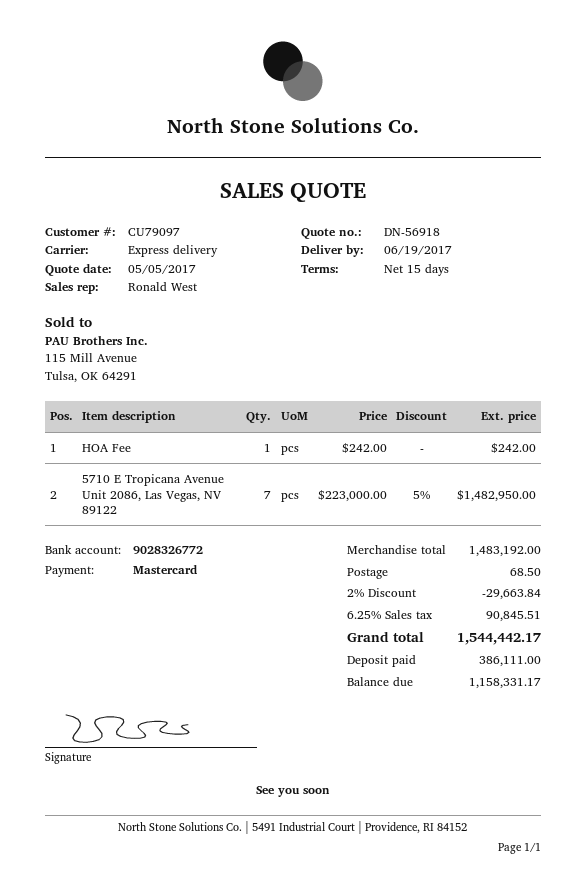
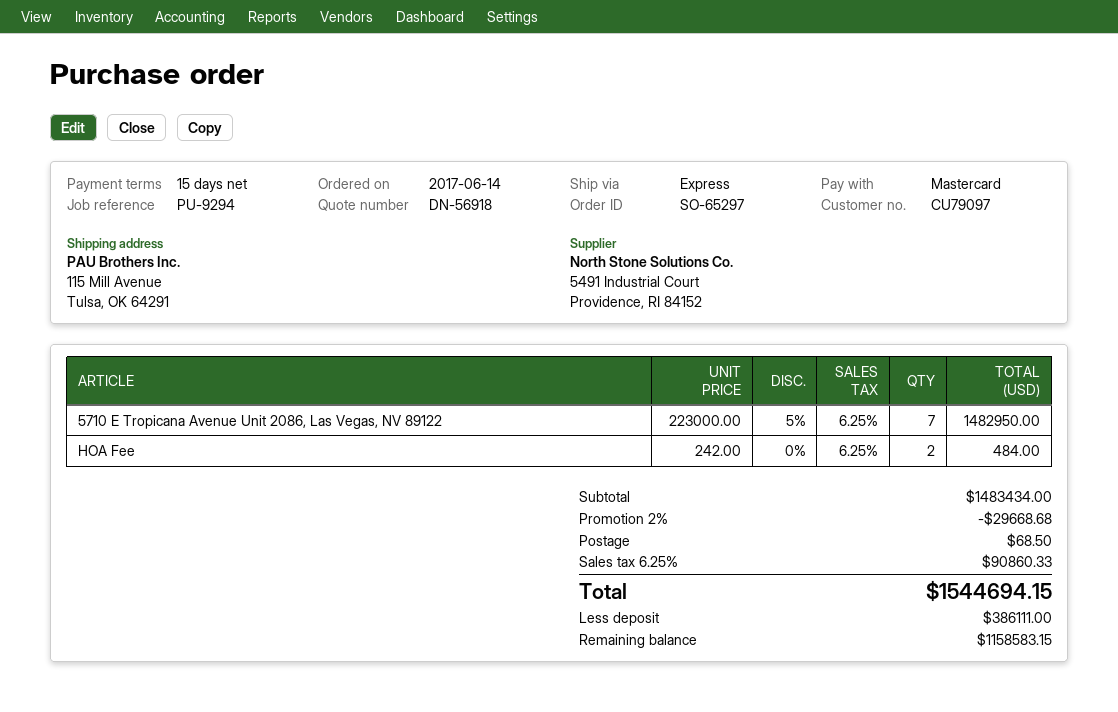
HOA Fee: 1 x 242.00 = 242.00 -> 2 x 242.00 = 484.00
subtotal: 1483192.00 -> 1483434.00
discount: 2% = 29663.84 -> 2% = 29668.68
tax: 6.25% = 90845.51 -> 6.25% = 90860.33
total: 1544442.17 -> 1544694.15
balance: 1158331.17 -> 1158583.15

